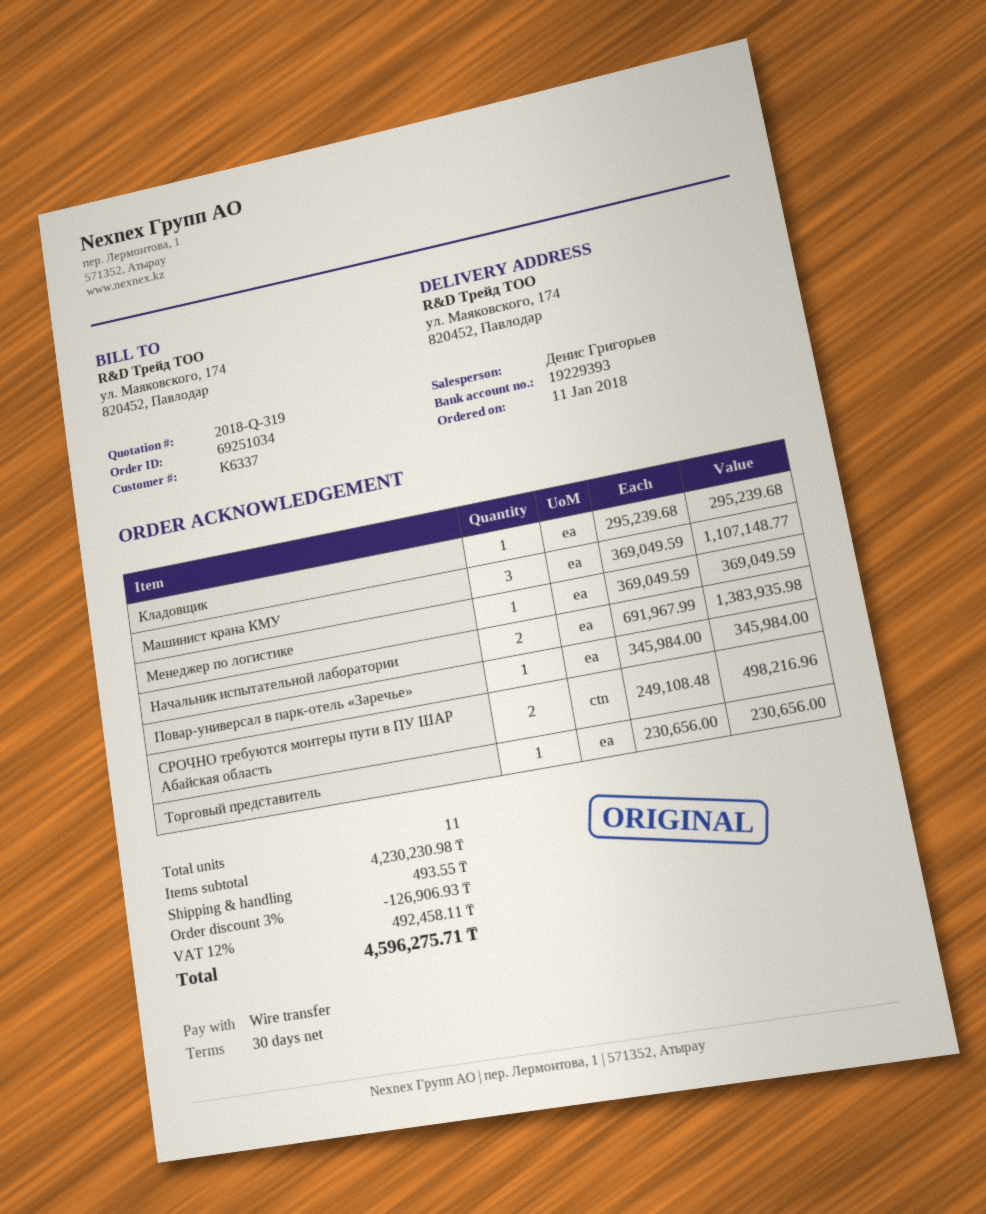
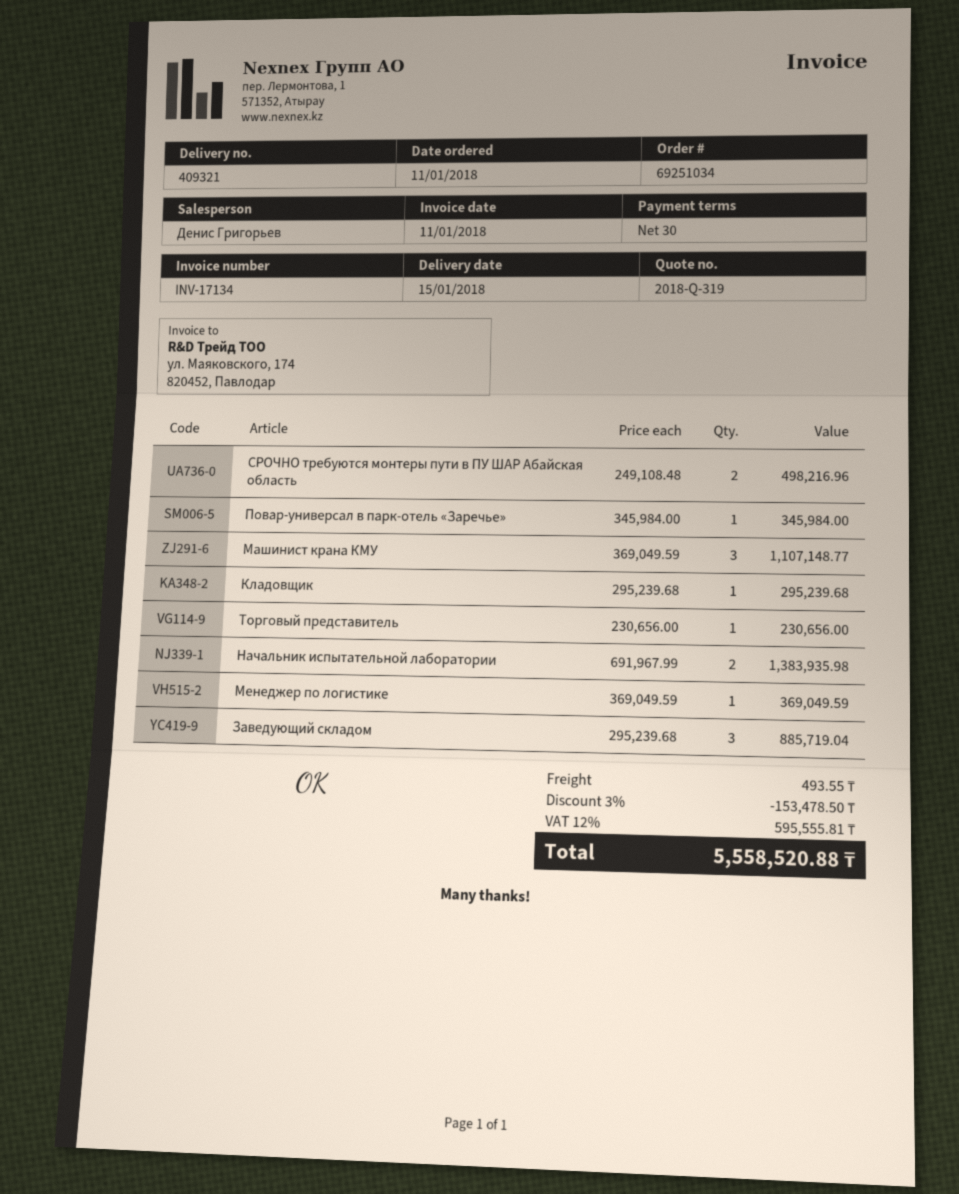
Заведующий складом: none -> 3 x 295239.68 = 885719.04
discount: 3% = 126906.93 -> 3% = 153478.50
tax: 12% = 492458.11 -> 12% = 595555.81
total: 4596275.71 -> 5558520.88

